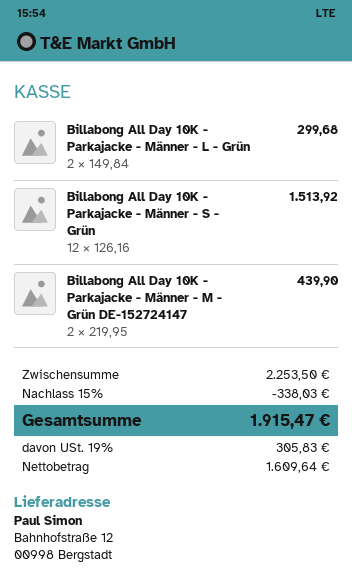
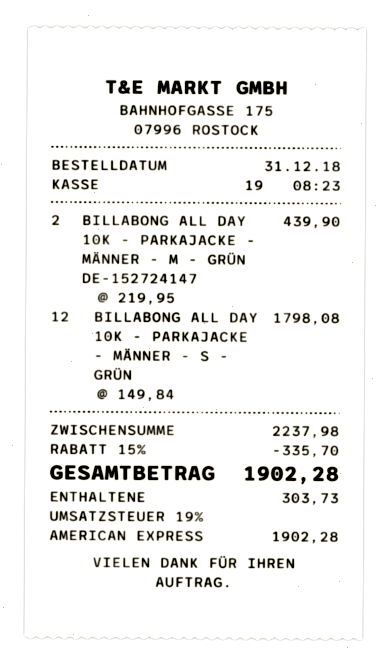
Billabong All Day 10K - Parkajacke - Männer - L - Grün: 2 x 149.84 = 299.68 -> none
Billabong All Day 10K - Parkajacke - Männer - S - Grün: 12 x 126.16 = 1513.92 -> 12 x 149.84 = 1798.08
subtotal: 2253.50 -> 2237.98
discount: 15% = 338.03 -> 15% = 335.70
tax: 19% = 305.83 -> 19% = 303.73
total: 1915.47 -> 1902.28

